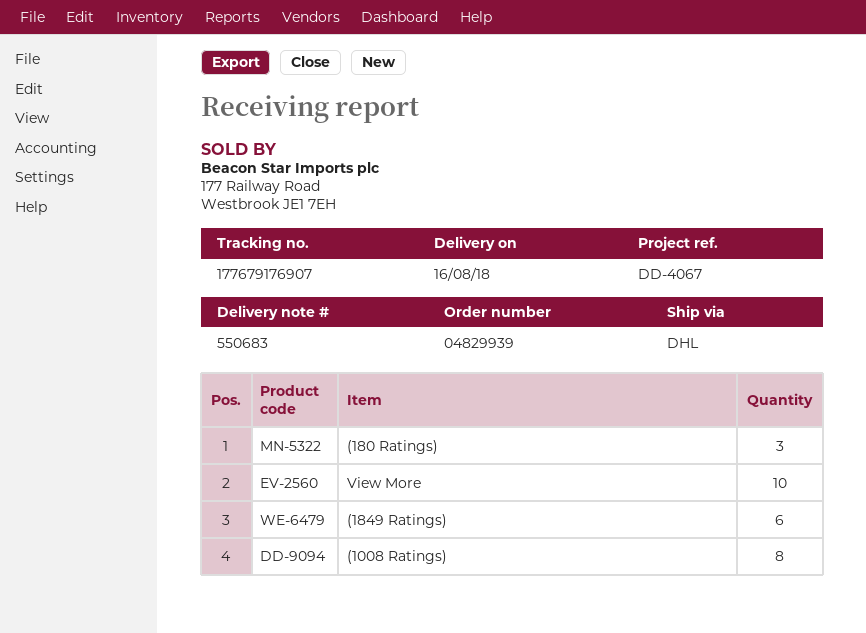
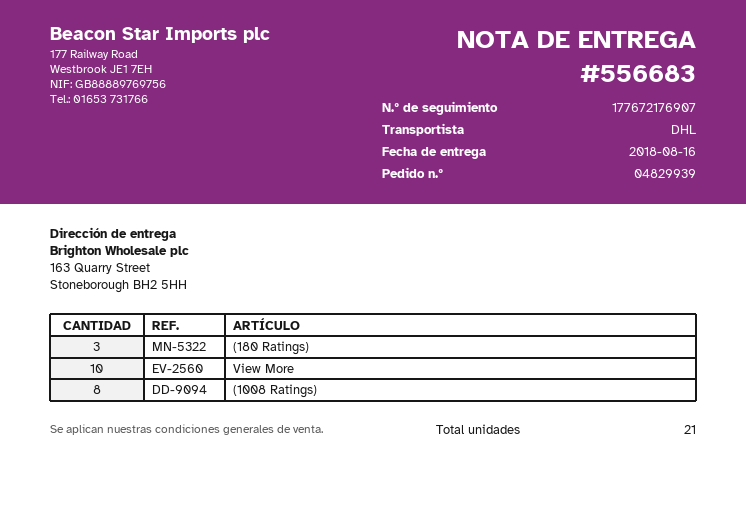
delivery note number: 550683 -> 556683
tracking number: 177679176907 -> 177672176907
(1849 Ratings): 6 -> none

